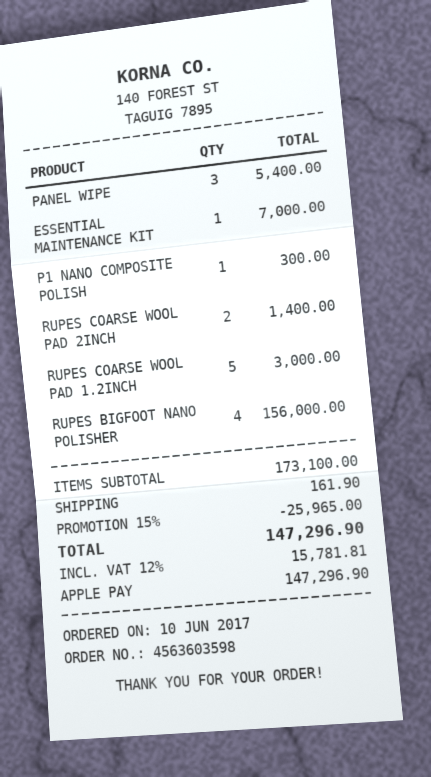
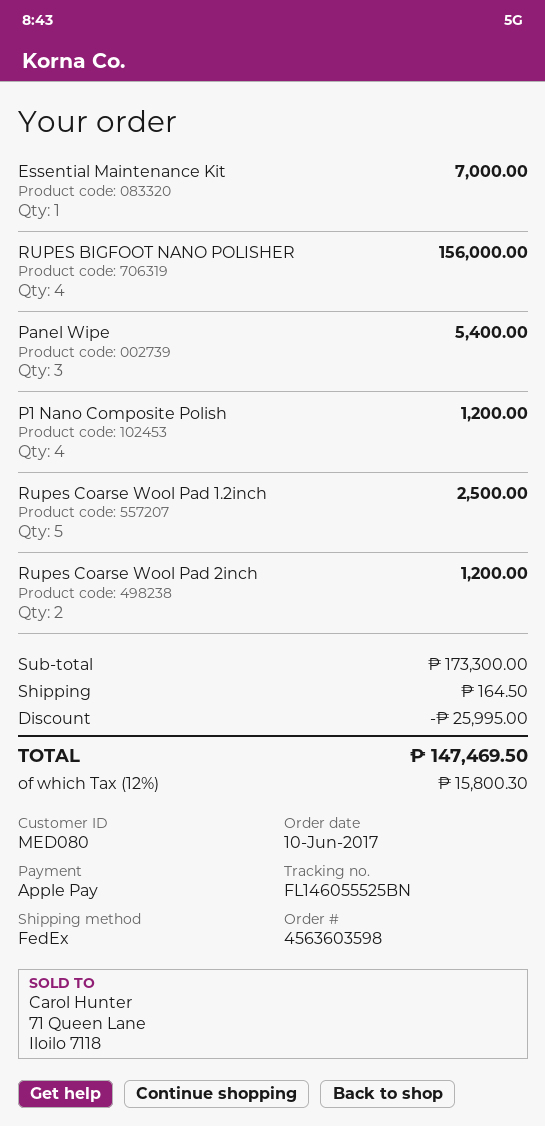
P1 NANO COMPOSITE POLISH: 1 for 300.00 -> 4 for 1200.00
RUPES COARSE WOOL PAD 2INCH: 2 for 1400.00 -> 2 for 1200.00
RUPES COARSE WOOL PAD 1.2INCH: 5 for 3000.00 -> 5 for 2500.00
subtotal: 173100.00 -> 173300.00
discount: 25965.00 -> 25995.00
shipping: 161.90 -> 164.50
tax: 12% = 15781.81 -> 12% = 15800.30
total: 147296.90 -> 147469.50

